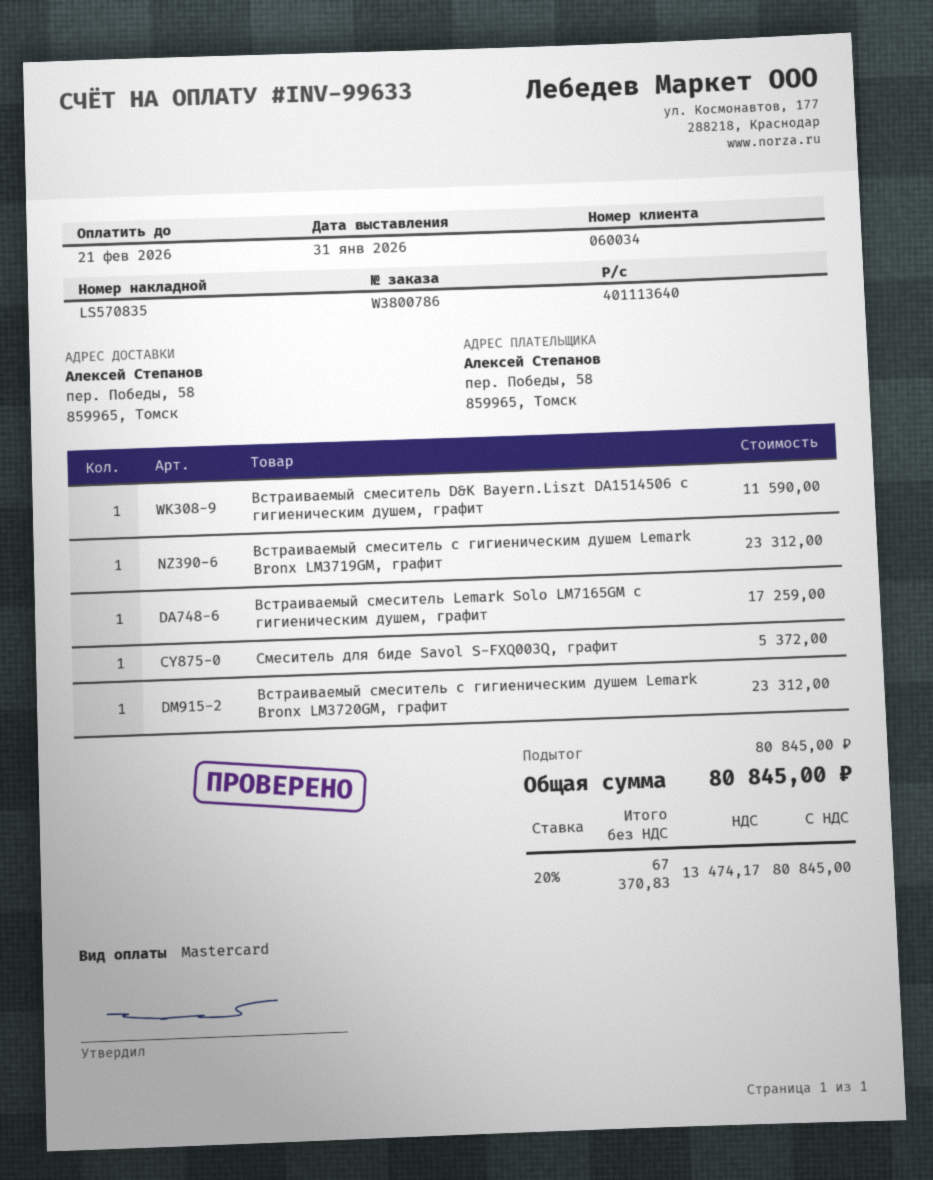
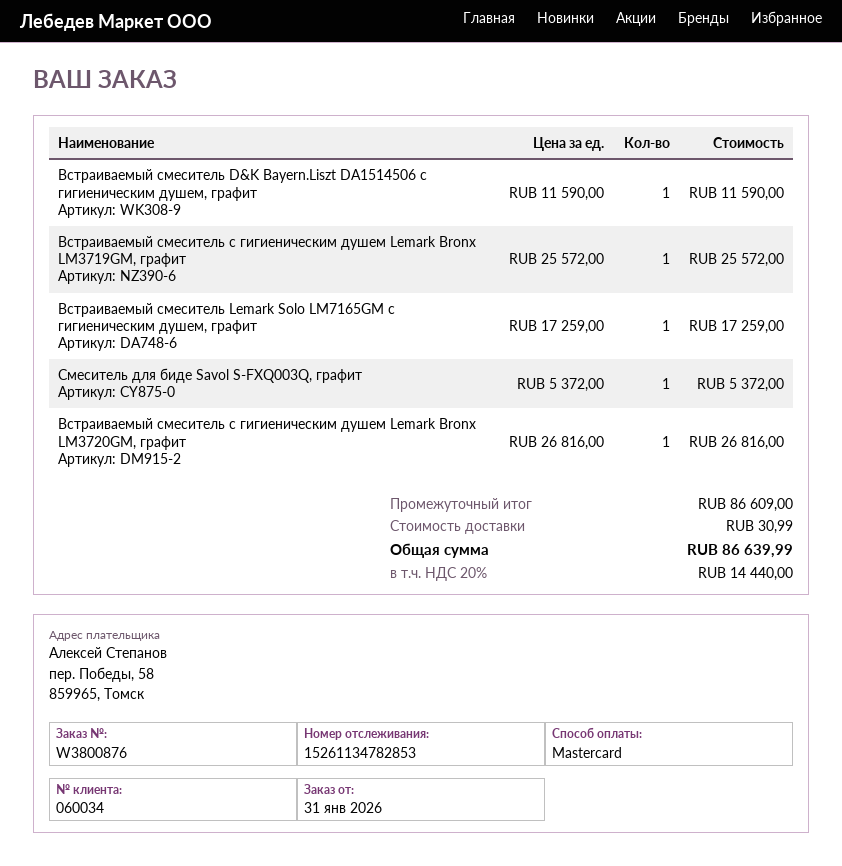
order number: W3800786 -> W3800876
Встраиваемый смеситель с гигиеническим душем Lemark Bronx LM3719GM, графит: 1 for 23312.00 -> 1 for 25572.00
Встраиваемый смеситель с гигиеническим душем Lemark Bronx LM3720GM, графит: 1 for 23312.00 -> 1 for 26816.00
subtotal: 80845.00 -> 86609.00
shipping: none -> 30.99
tax: 20% = 13474.17 -> 20% = 14440.00
total: 80845.00 -> 86639.99

